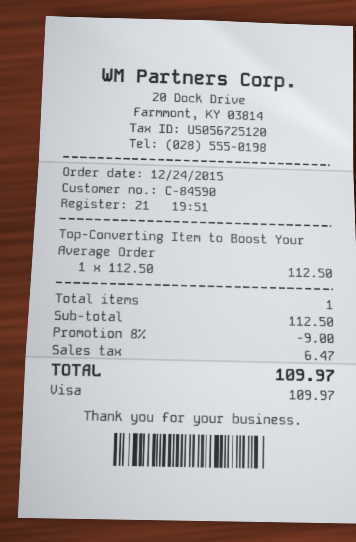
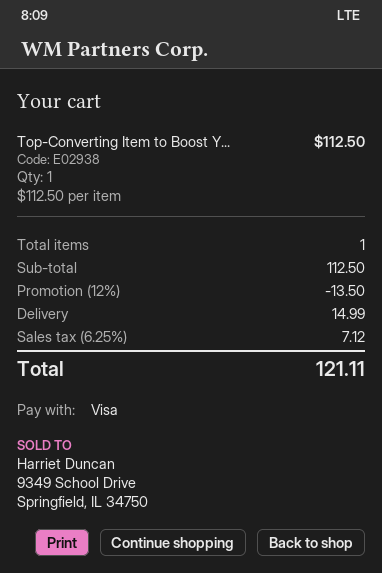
discount: 8% = 9.00 -> 12% = 13.50
shipping: none -> 14.99
tax: 6.47 -> 7.12
total: 109.97 -> 121.11

